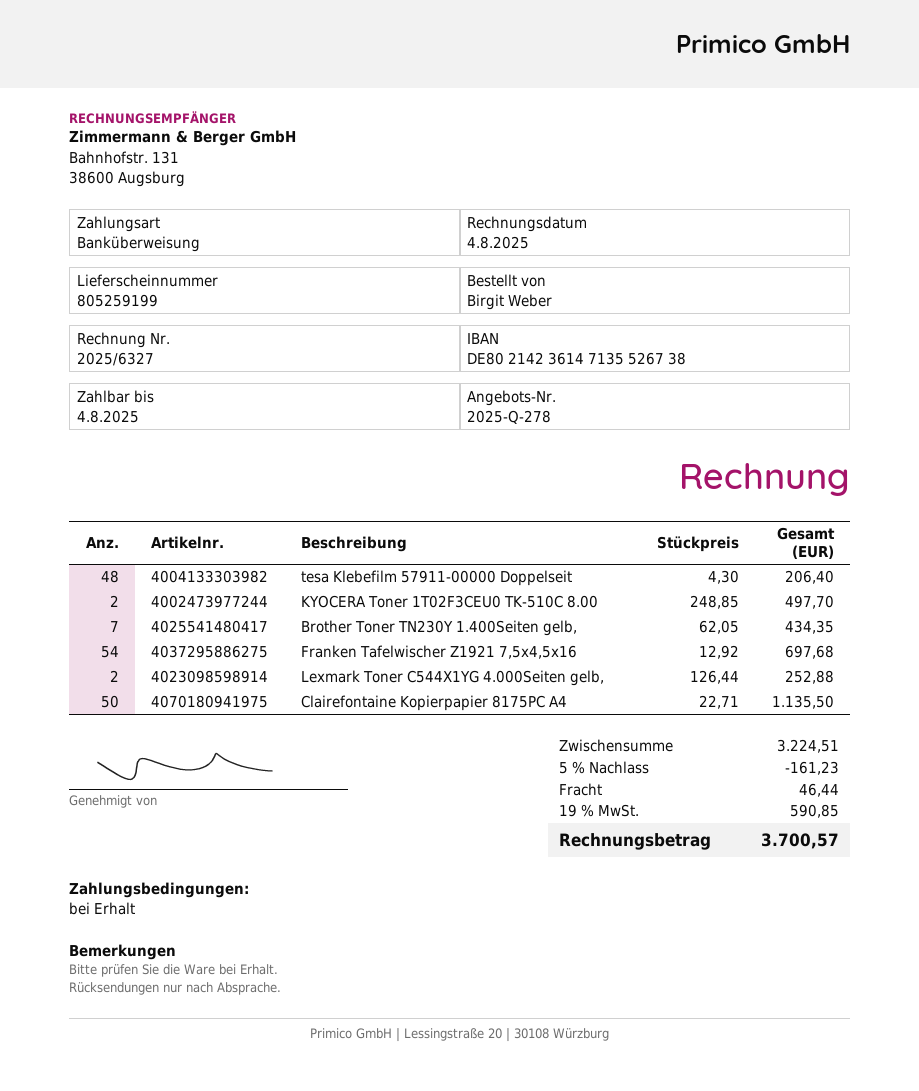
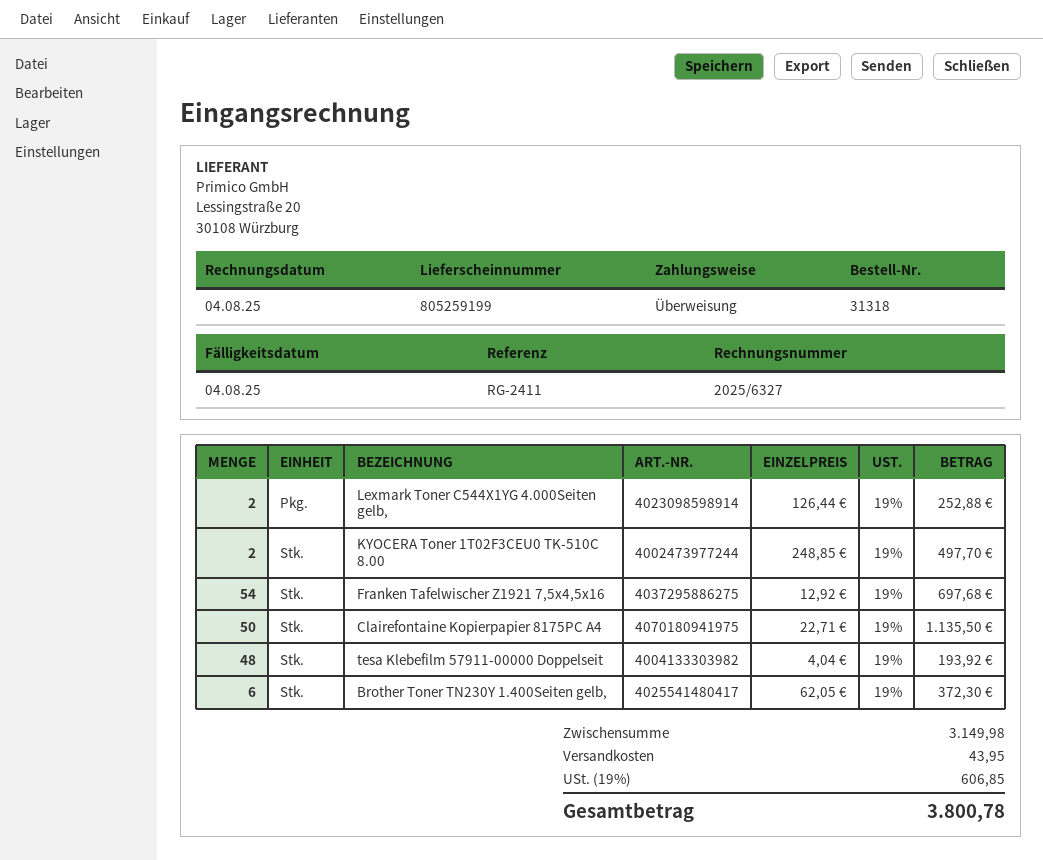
tesa Klebefilm 57911-00000 Doppelseit: 48 x 4.30 = 206.40 -> 48 x 4.04 = 193.92
Brother Toner TN230Y 1.400Seiten gelb,: 7 x 62.05 = 434.35 -> 6 x 62.05 = 372.30
subtotal: 3224.51 -> 3149.98
discount: 5% = 161.23 -> none
shipping: 46.44 -> 43.95
tax: 19% = 590.85 -> 19% = 606.85
total: 3700.57 -> 3800.78

